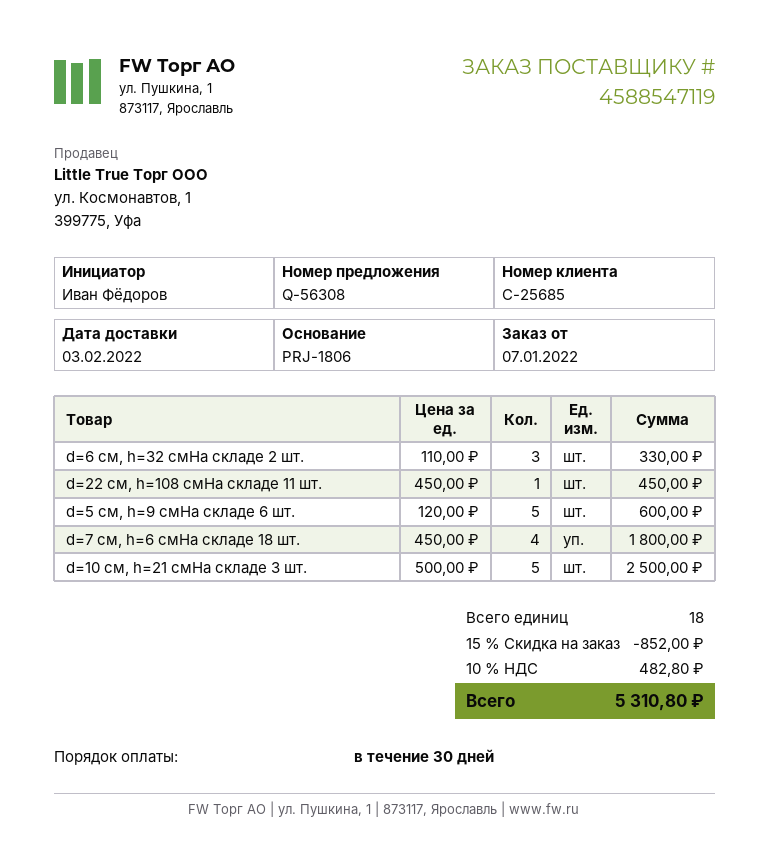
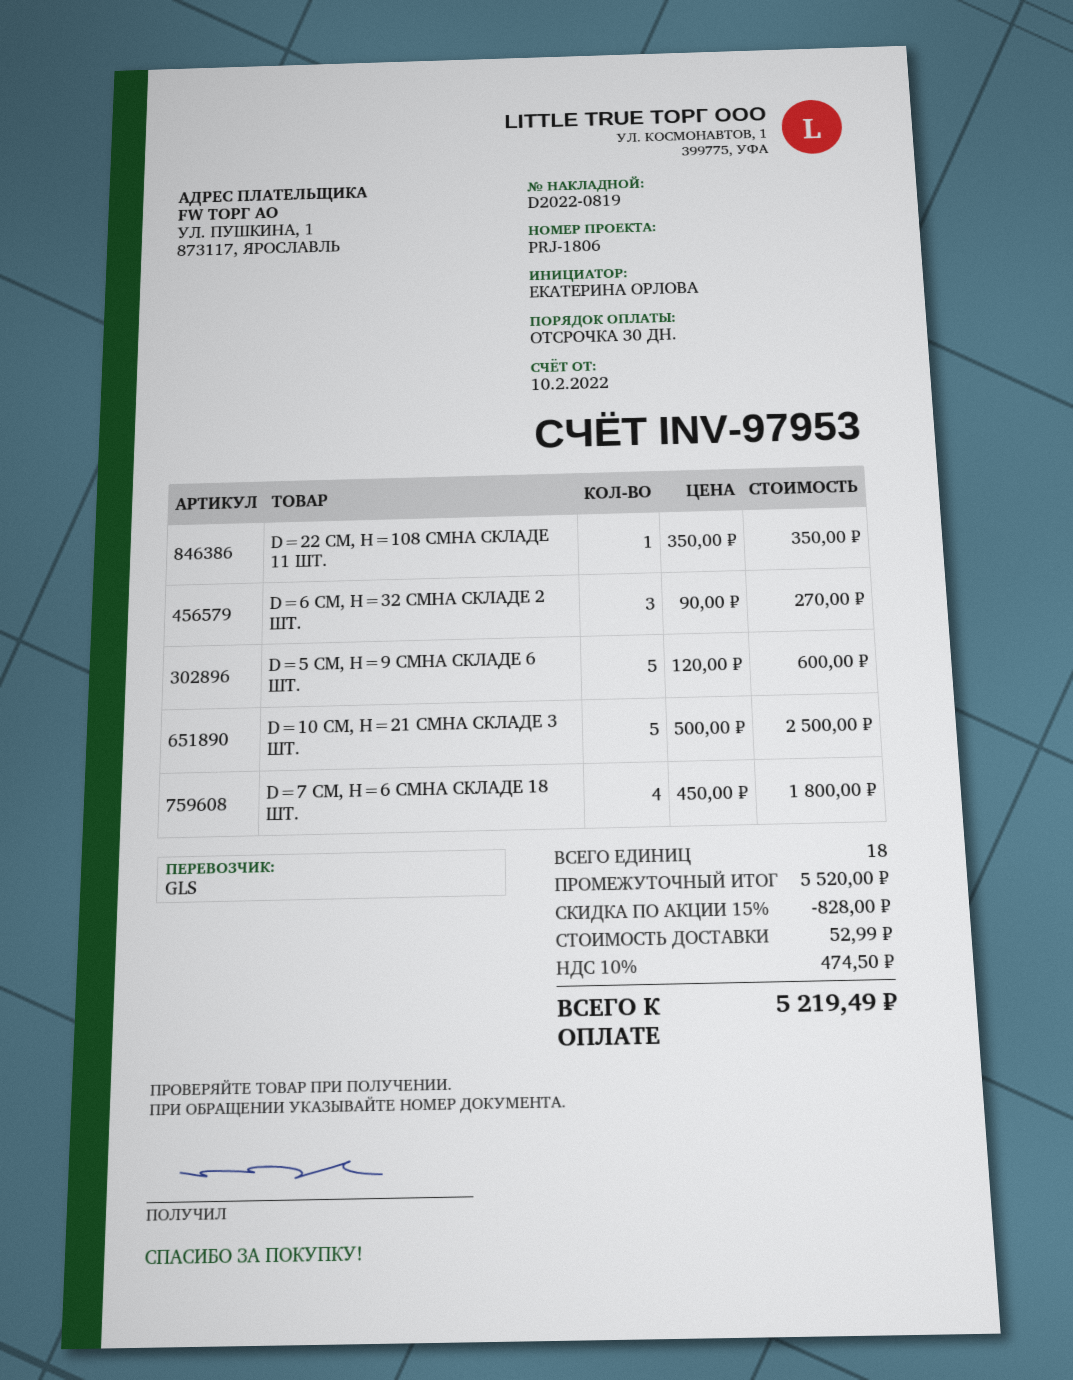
ordered by: Иван Фёдоров -> ЕКАТЕРИНА ОРЛОВА
d=6 см, h=32 смНа складе 2 шт.: 3 x 110.00 = 330.00 -> 3 x 90.00 = 270.00
d=22 см, h=108 смНа складе 11 шт.: 1 x 450.00 = 450.00 -> 1 x 350.00 = 350.00
discount: 15% = 852.00 -> 15% = 828.00
shipping: none -> 52.99
tax: 10% = 482.80 -> 10% = 474.50
total: 5310.80 -> 5219.49

